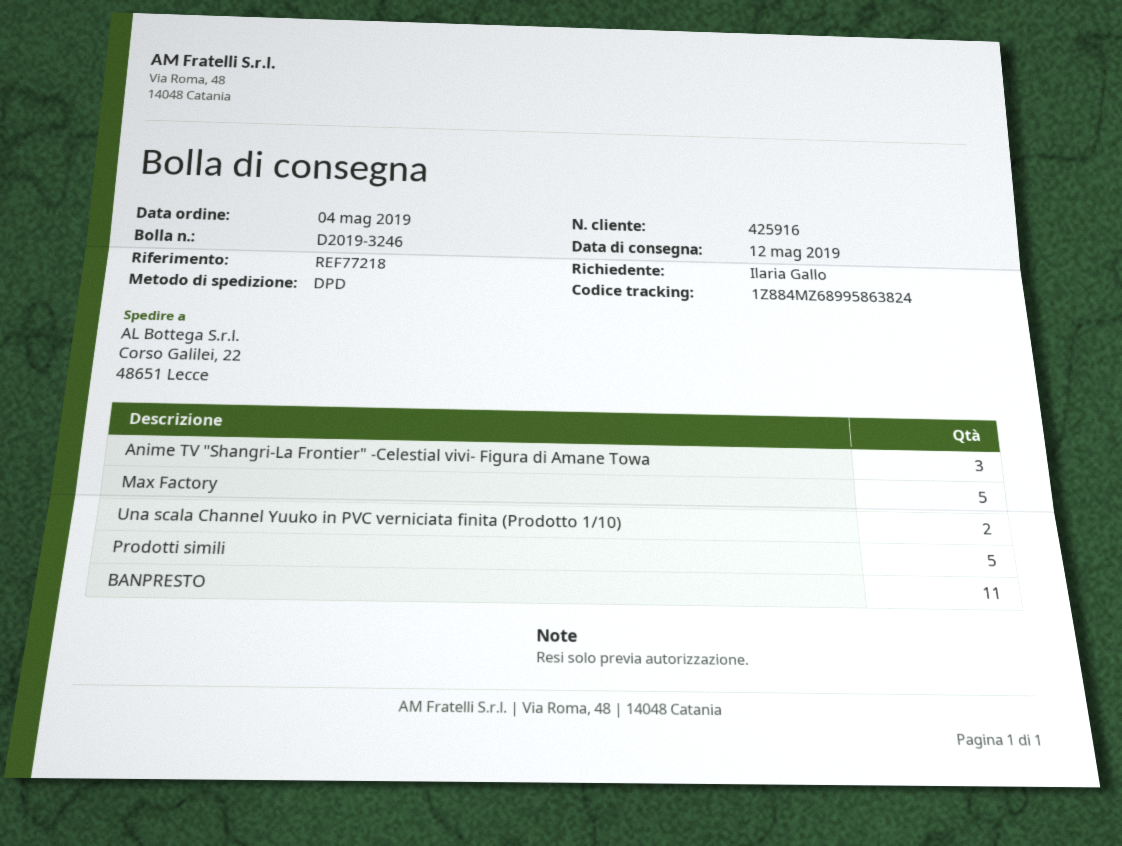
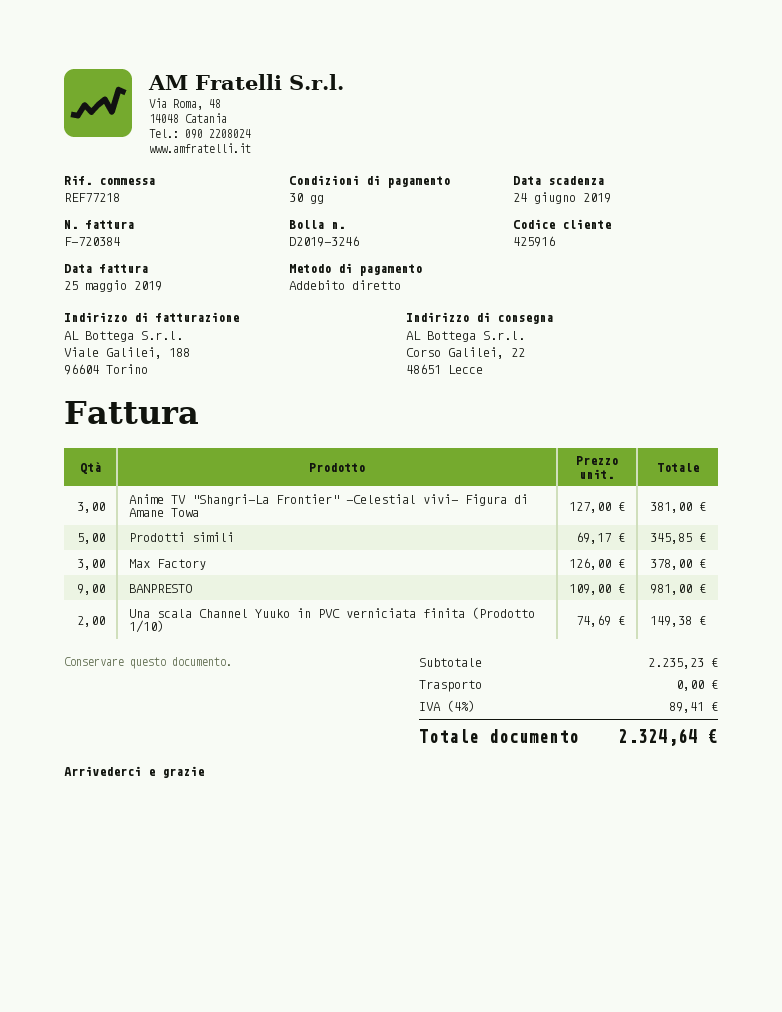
Max Factory: 5 -> 3
BANPRESTO: 11 -> 9

